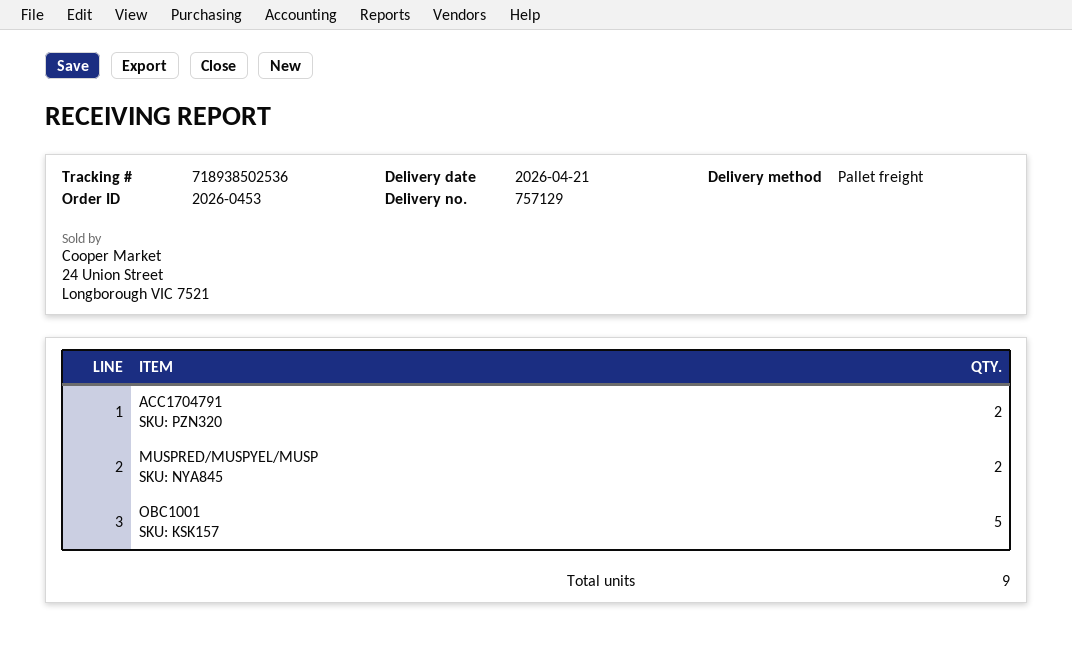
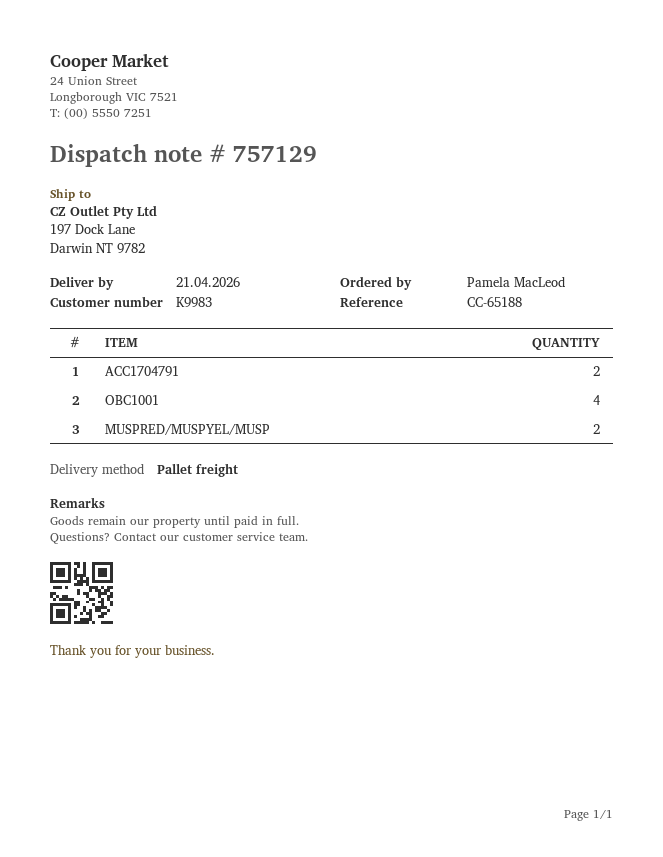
OBC1001: 5 -> 4

